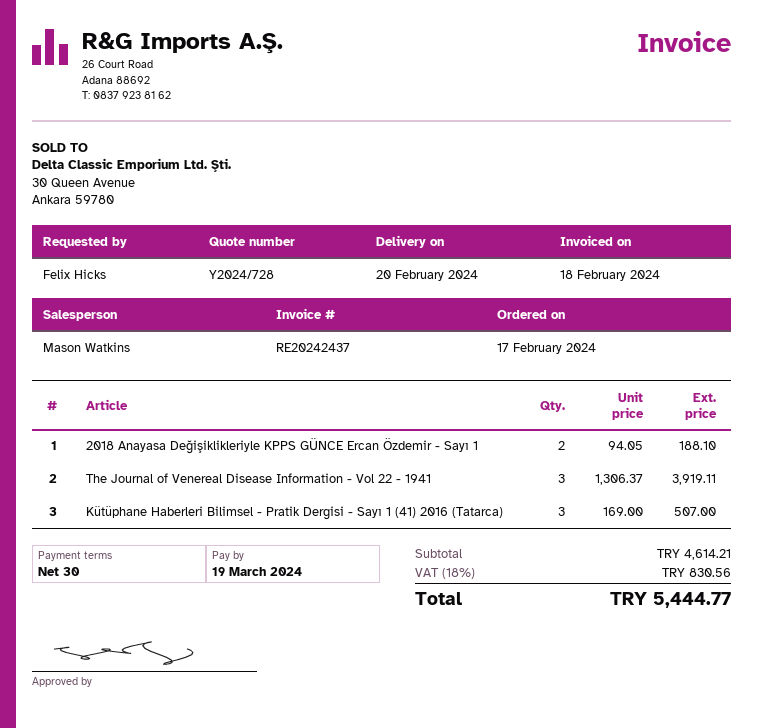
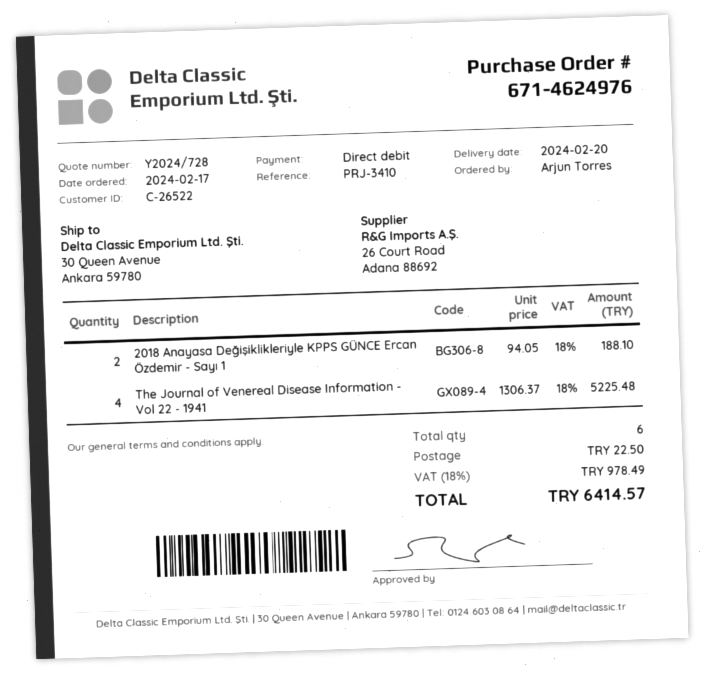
ordered by: Felix Hicks -> Arjun Torres
The Journal of Venereal Disease Information - Vol 22 - 1941: 3 x 1306.37 = 3919.11 -> 4 x 1306.37 = 5225.48
Kütüphane Haberleri Bilimsel - Pratik Dergisi - Sayı 1 (41) 2016 (Tatarca): 3 x 169.00 = 507.00 -> none
shipping: none -> 22.50
tax: 18% = 830.56 -> 18% = 978.49
total: 5444.77 -> 6414.57

